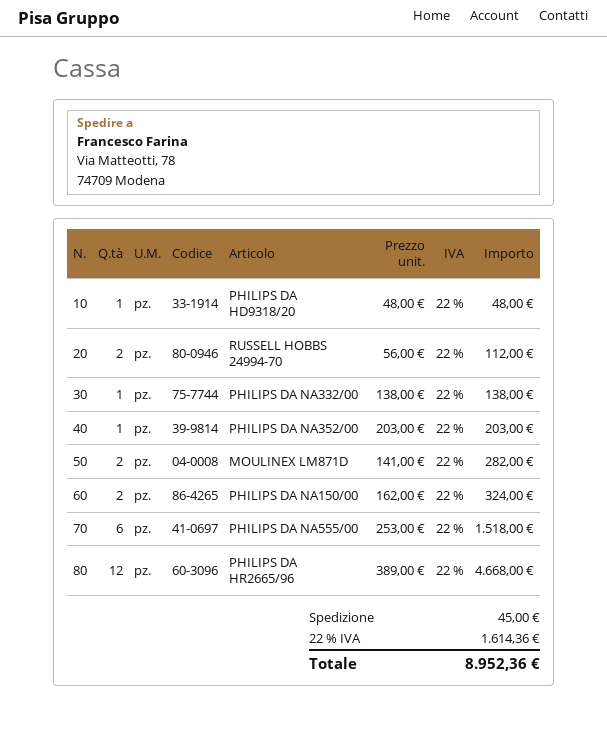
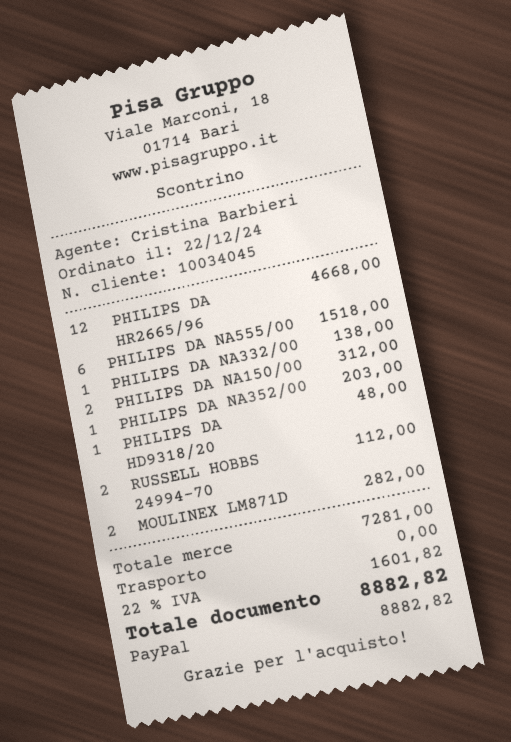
PHILIPS DA NA150/00: 2 for 324.00 -> 2 for 312.00
shipping: 45.00 -> 0.00
tax: 22% = 1614.36 -> 22% = 1601.82
total: 8952.36 -> 8882.82

